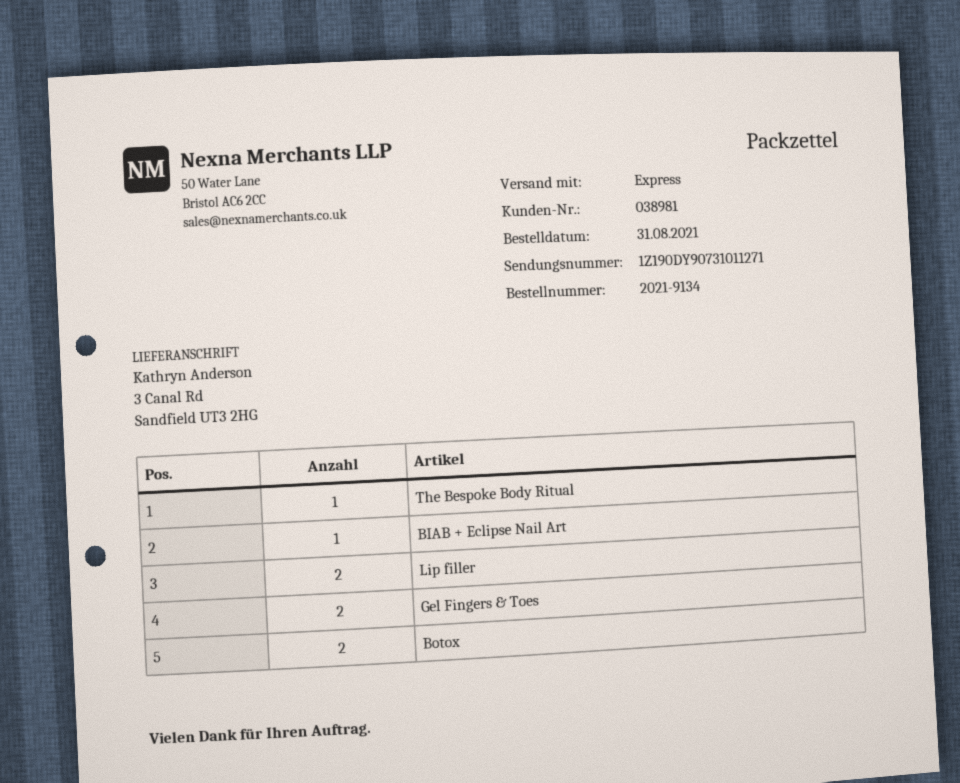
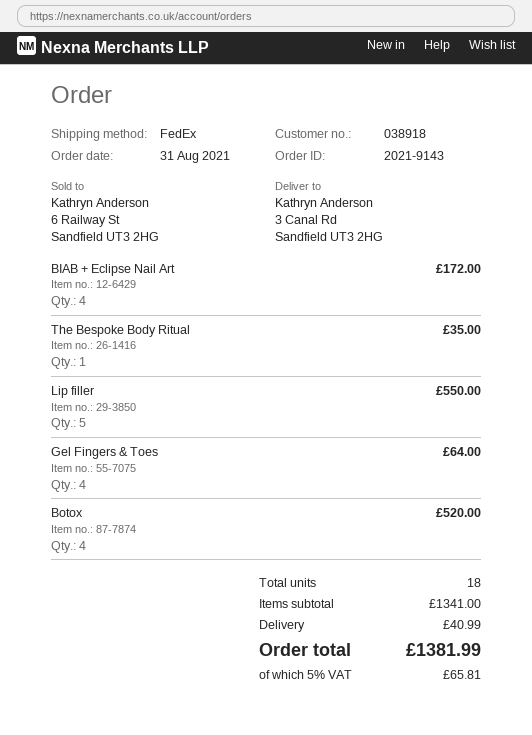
order number: 2021-9134 -> 2021-9143
customer number: 038981 -> 038918
shipping method: express -> FedEx
BIAB + Eclipse Nail Art: 1 -> 4
Lip filler: 2 -> 5
Gel Fingers & Toes: 2 -> 4
Botox: 2 -> 4

